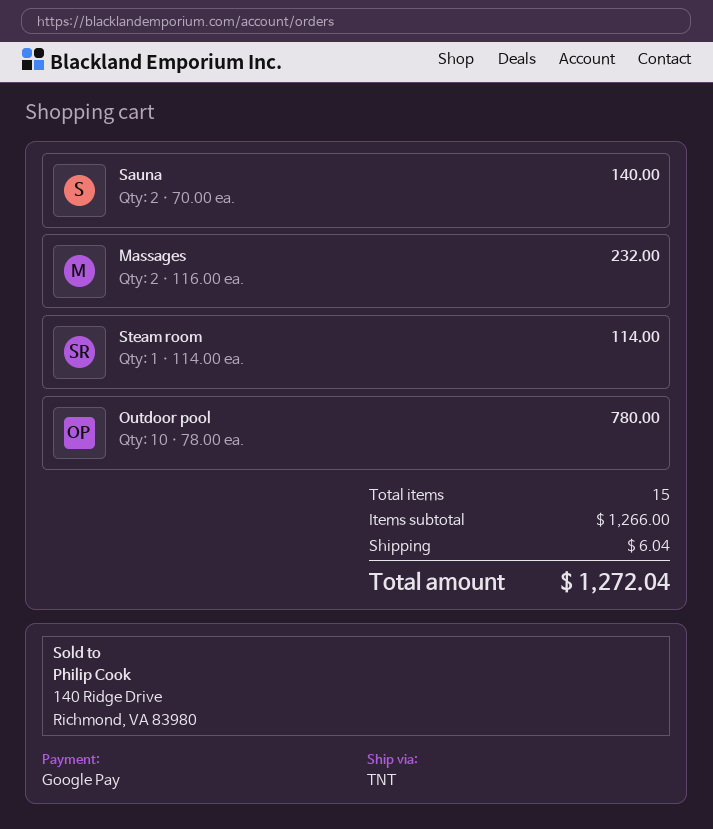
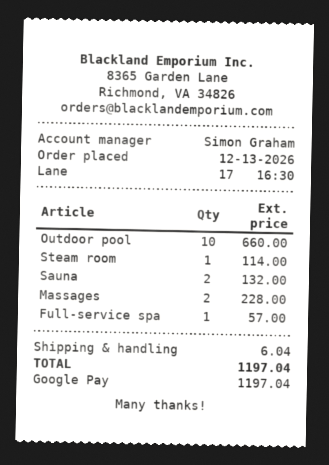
Sauna: 2 for 140.00 -> 2 for 132.00
Massages: 2 for 232.00 -> 2 for 228.00
Outdoor pool: 10 for 780.00 -> 10 for 660.00
Full-service spa: none -> 1 for 57.00
total: 1272.04 -> 1197.04

